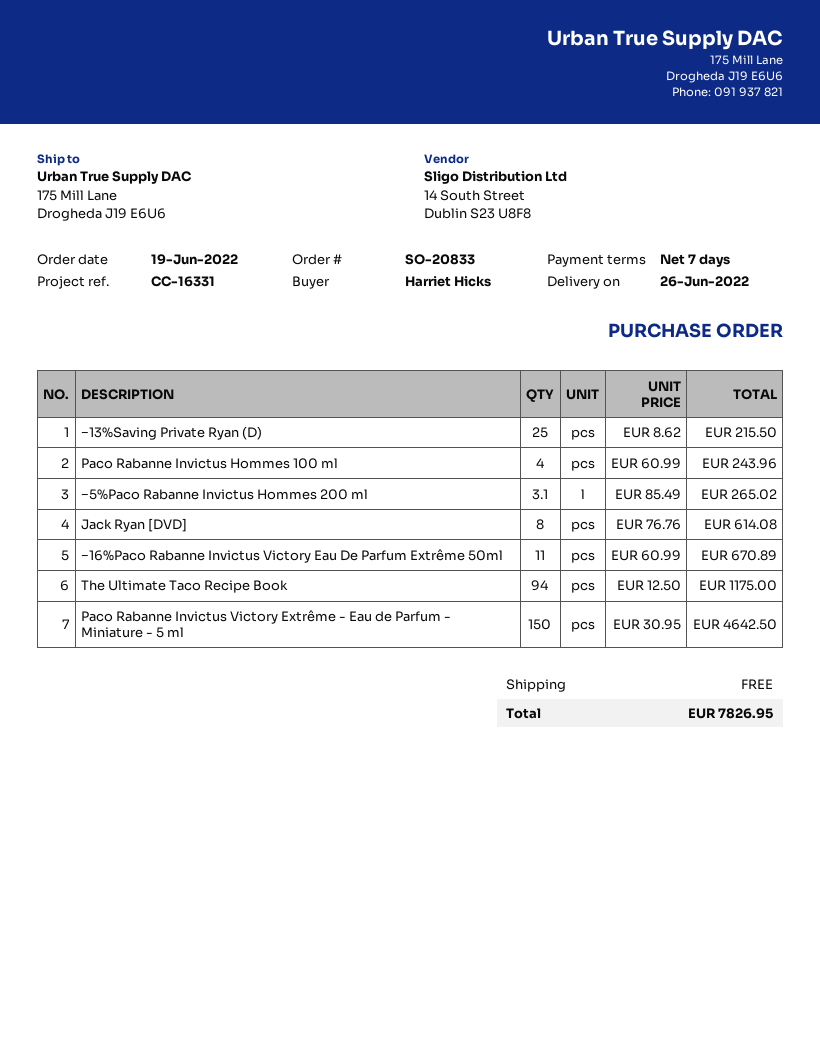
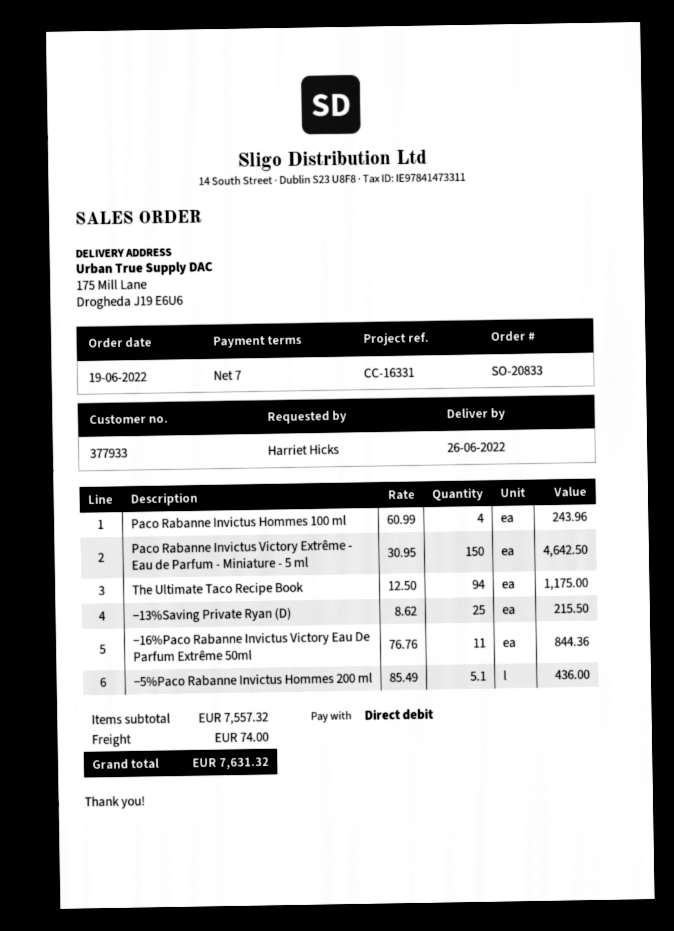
−5%Paco Rabanne Invictus Hommes 200 ml: 3.1 x 85.49 = 265.02 -> 5.1 x 85.49 = 436.00
Jack Ryan [DVD]: 8 x 76.76 = 614.08 -> none
−16%Paco Rabanne Invictus Victory Eau De Parfum Extrême 50ml: 11 x 60.99 = 670.89 -> 11 x 76.76 = 844.36
shipping: 0.00 -> 74.00
total: 7826.95 -> 7631.32

